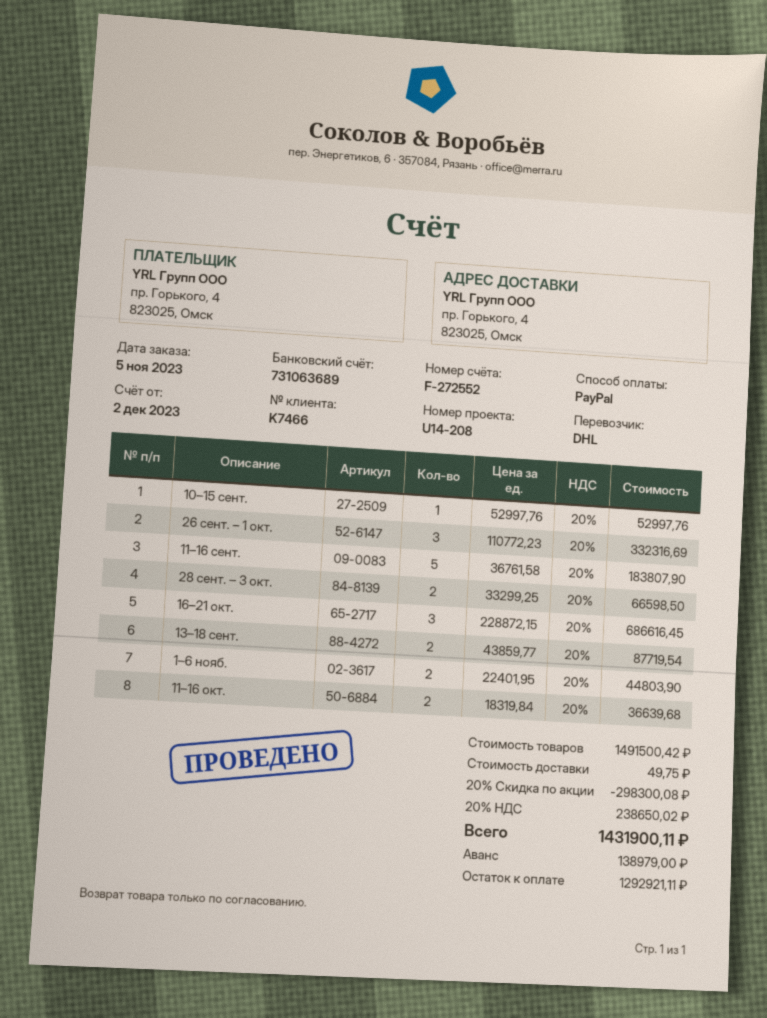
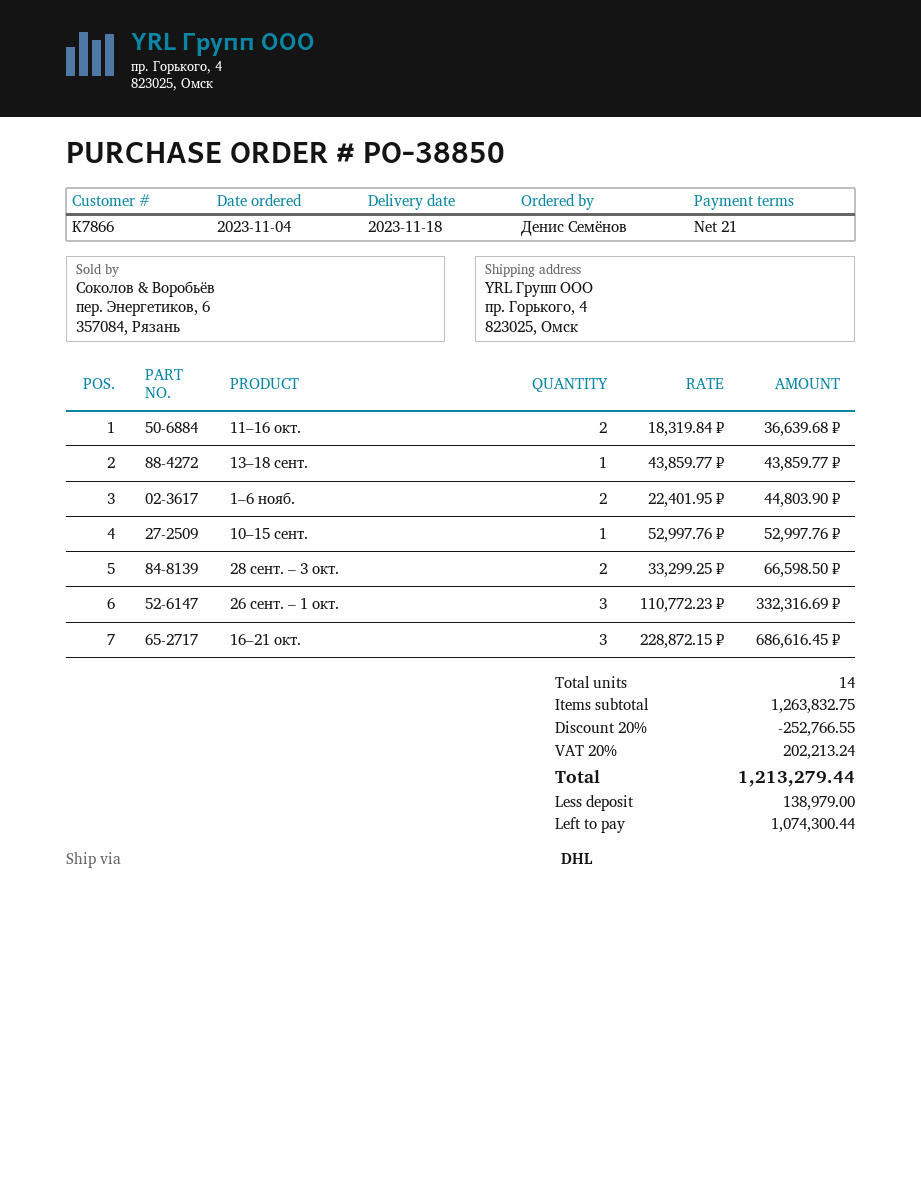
order date: 2023-11-05 -> 2023-11-04
customer number: K7466 -> K7866
11–16 сент.: 5 x 36761.58 = 183807.90 -> none
13–18 сент.: 2 x 43859.77 = 87719.54 -> 1 x 43859.77 = 43859.77
subtotal: 1491500.42 -> 1263832.75
discount: 20% = 298300.08 -> 20% = 252766.55
shipping: 49.75 -> none
tax: 20% = 238650.02 -> 20% = 202213.24
total: 1431900.11 -> 1213279.44
balance: 1292921.11 -> 1074300.44

